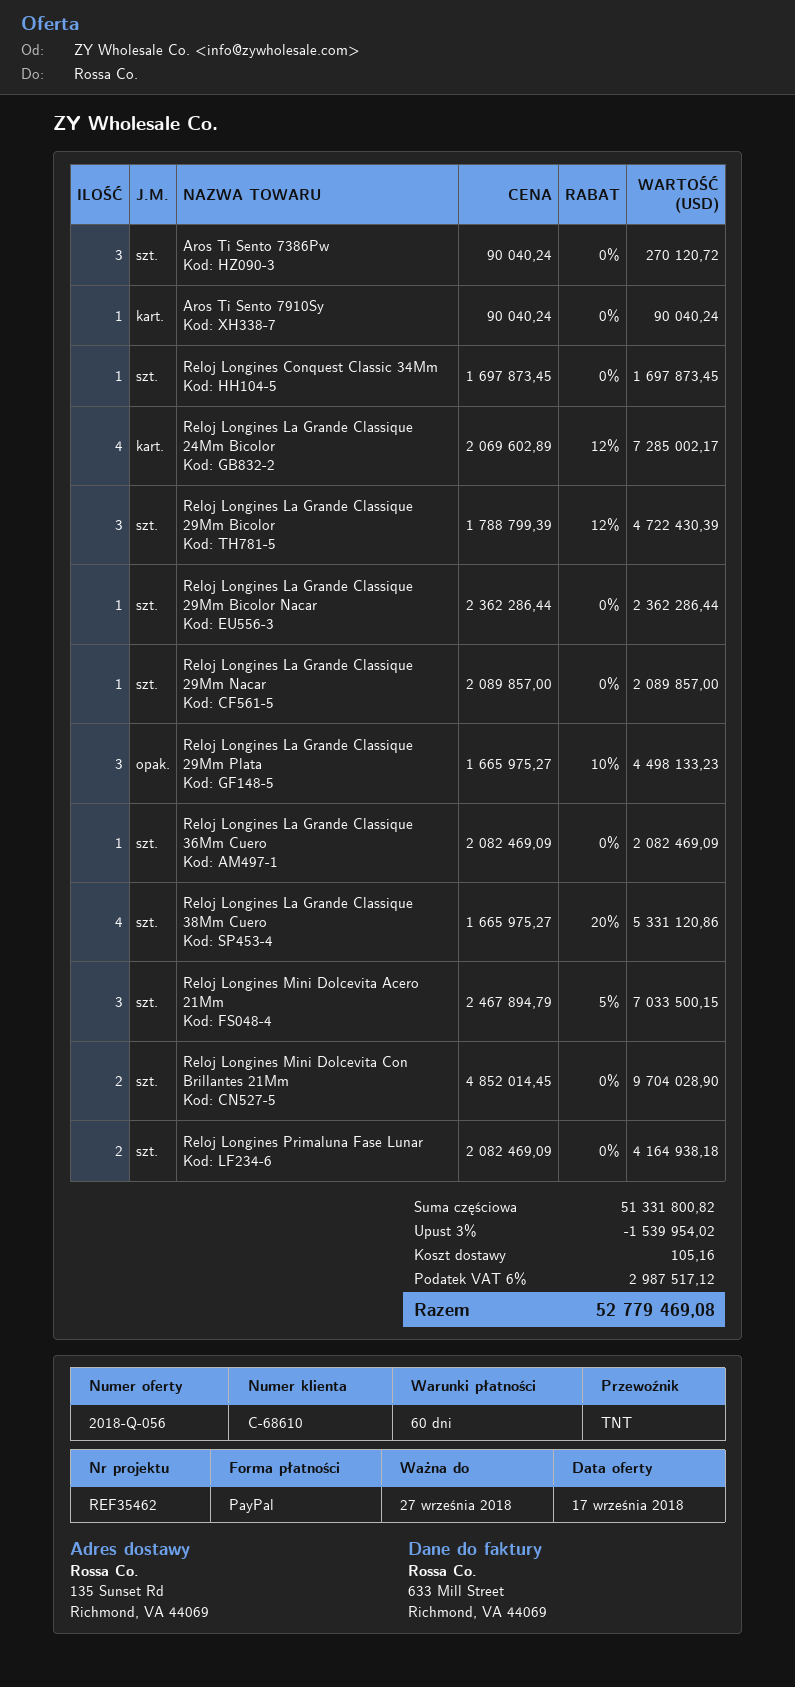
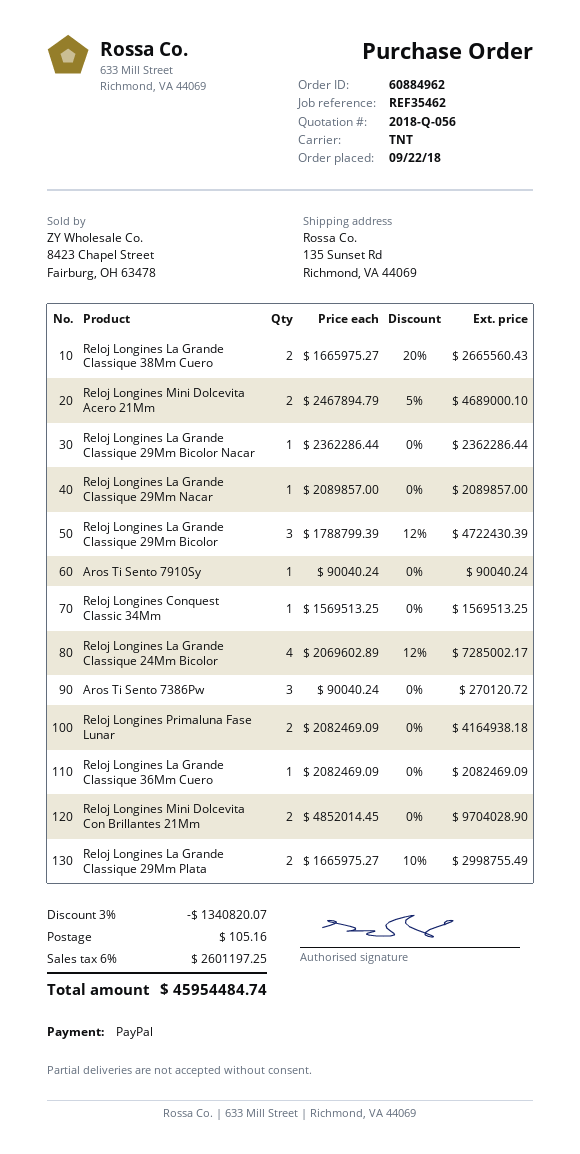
Reloj Longines Conquest Classic 34Mm: 1 x 1697873.45 = 1697873.45 -> 1 x 1569513.25 = 1569513.25
Reloj Longines La Grande Classique 29Mm Plata: 3 x 1665975.27 - 10% = 4498133.23 -> 2 x 1665975.27 - 10% = 2998755.49
Reloj Longines La Grande Classique 38Mm Cuero: 4 x 1665975.27 - 20% = 5331120.86 -> 2 x 1665975.27 - 20% = 2665560.43
Reloj Longines Mini Dolcevita Acero 21Mm: 3 x 2467894.79 - 5% = 7033500.15 -> 2 x 2467894.79 - 5% = 4689000.10
discount: 3% = 1539954.02 -> 3% = 1340820.07
tax: 6% = 2987517.12 -> 6% = 2601197.25
total: 52779469.08 -> 45954484.74

